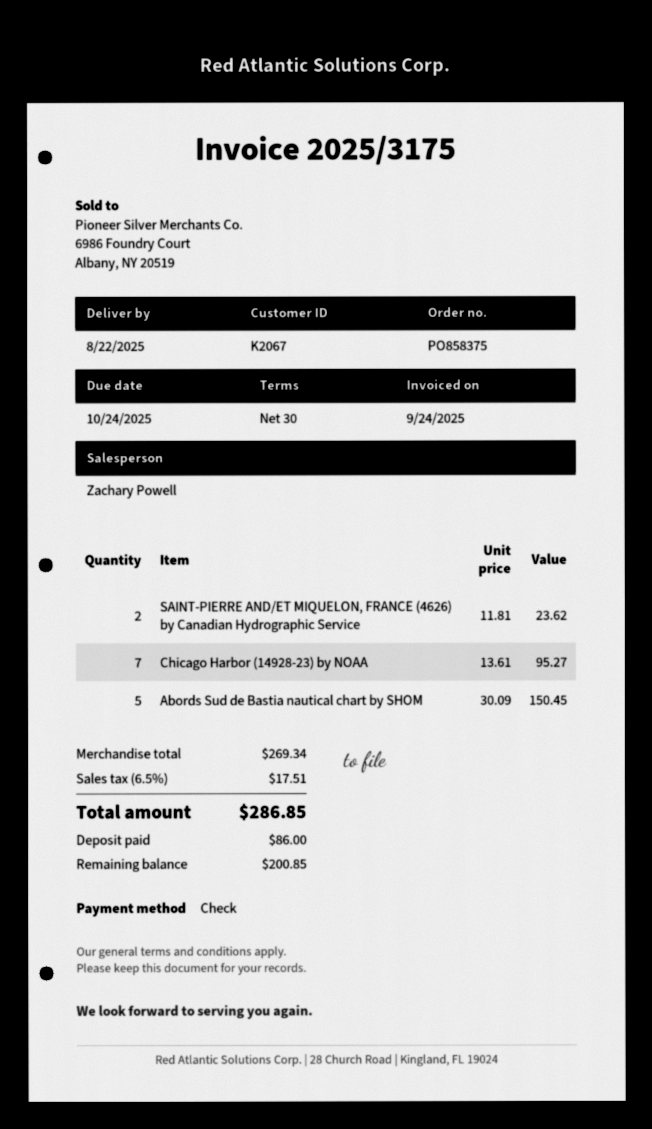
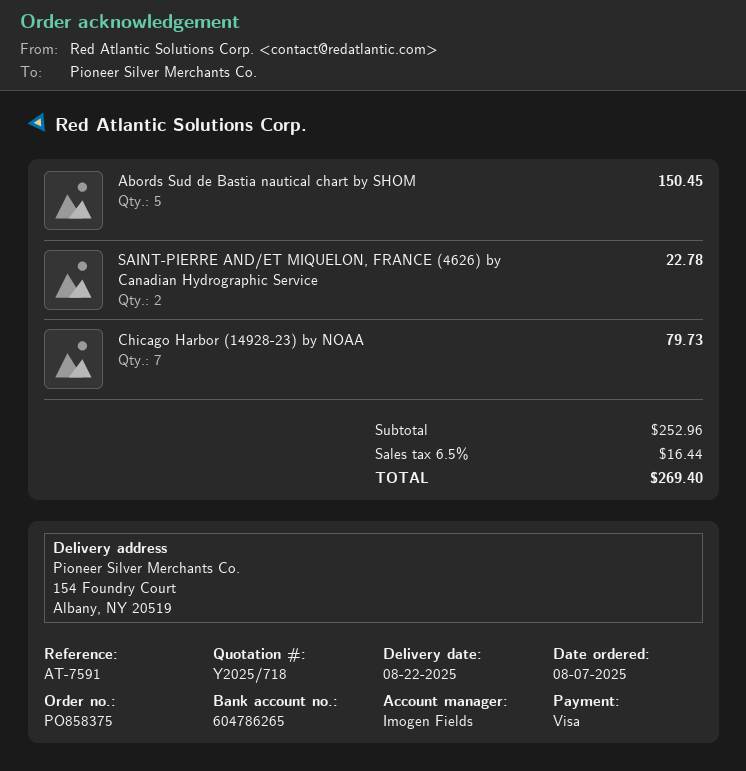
sales rep: Zachary Powell -> Imogen Fields
payment method: cheque -> Visa
SAINT-PIERRE AND/ET MIQUELON, FRANCE (4626) by Canadian Hydrographic Service: 2 for 23.62 -> 2 for 22.78
Chicago Harbor (14928-23) by NOAA: 7 for 95.27 -> 7 for 79.73
subtotal: 269.34 -> 252.96
tax: 6.5% = 17.51 -> 6.5% = 16.44
total: 286.85 -> 269.40

